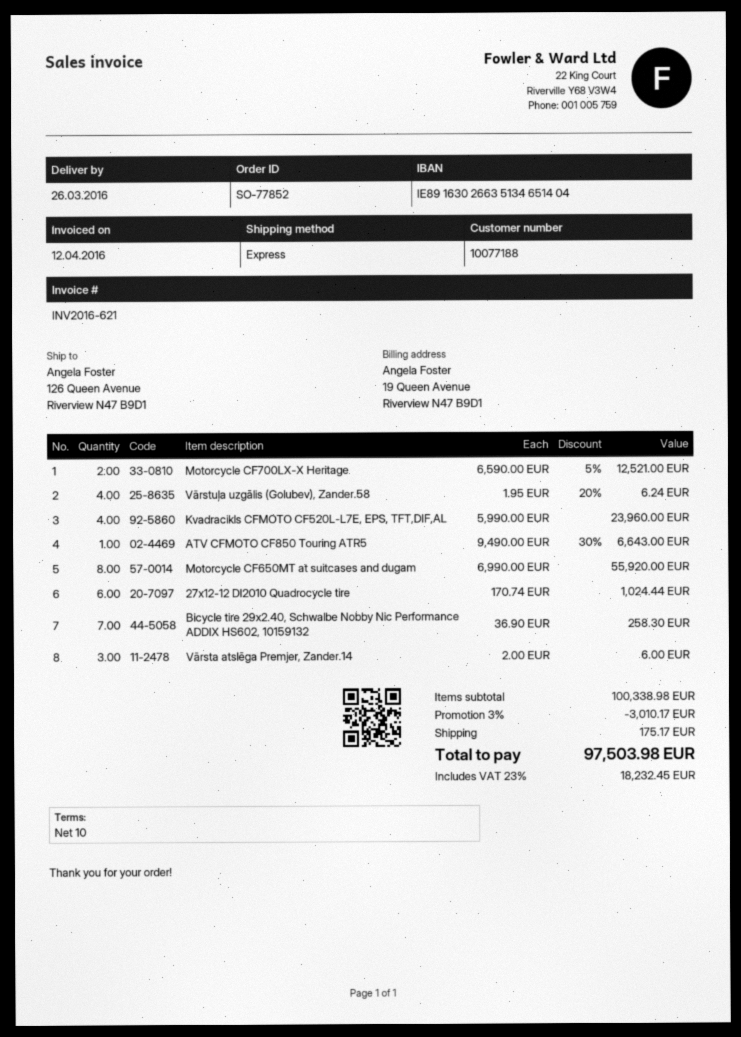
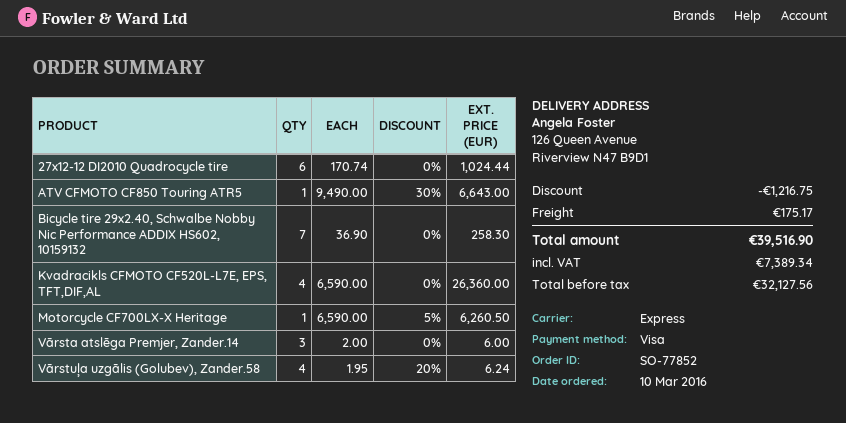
Motorcycle CF700LX-X Heritage: 2 x 6590.00 - 5% = 12521.00 -> 1 x 6590.00 - 5% = 6260.50
Kvadracikls CFMOTO CF520L-L7E, EPS, TFT,DIF,AL: 4 x 5990.00 = 23960.00 -> 4 x 6590.00 = 26360.00
Motorcycle CF650MT at suitcases and dugam: 8 x 6990.00 = 55920.00 -> none
discount: 3010.17 -> 1216.75
tax: 18232.45 -> 7389.34
total: 97503.98 -> 39516.90

